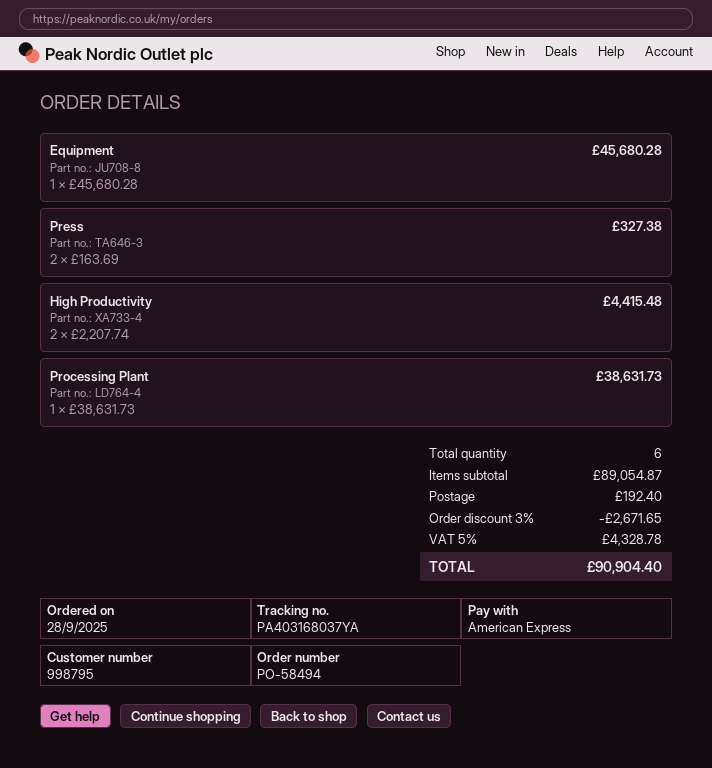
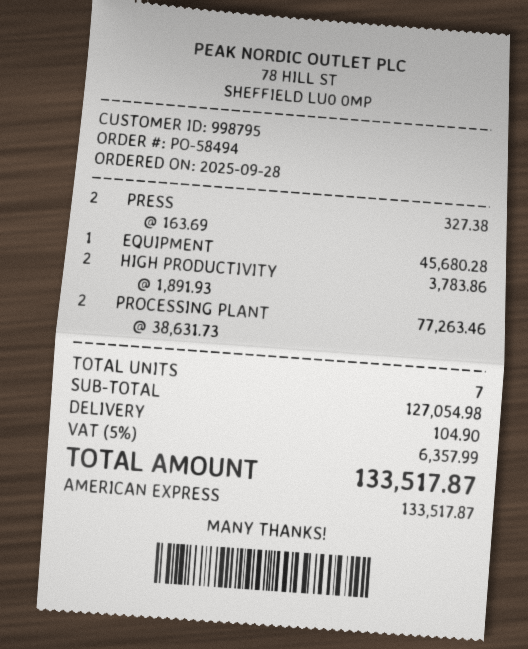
High Productivity: 2 x 2207.74 = 4415.48 -> 2 x 1891.93 = 3783.86
Processing Plant: 1 x 38631.73 = 38631.73 -> 2 x 38631.73 = 77263.46
total quantity: 6 -> 7
subtotal: 89054.87 -> 127054.98
discount: 3% = 2671.65 -> none
shipping: 192.40 -> 104.90
tax: 5% = 4328.78 -> 5% = 6357.99
total: 90904.40 -> 133517.87

